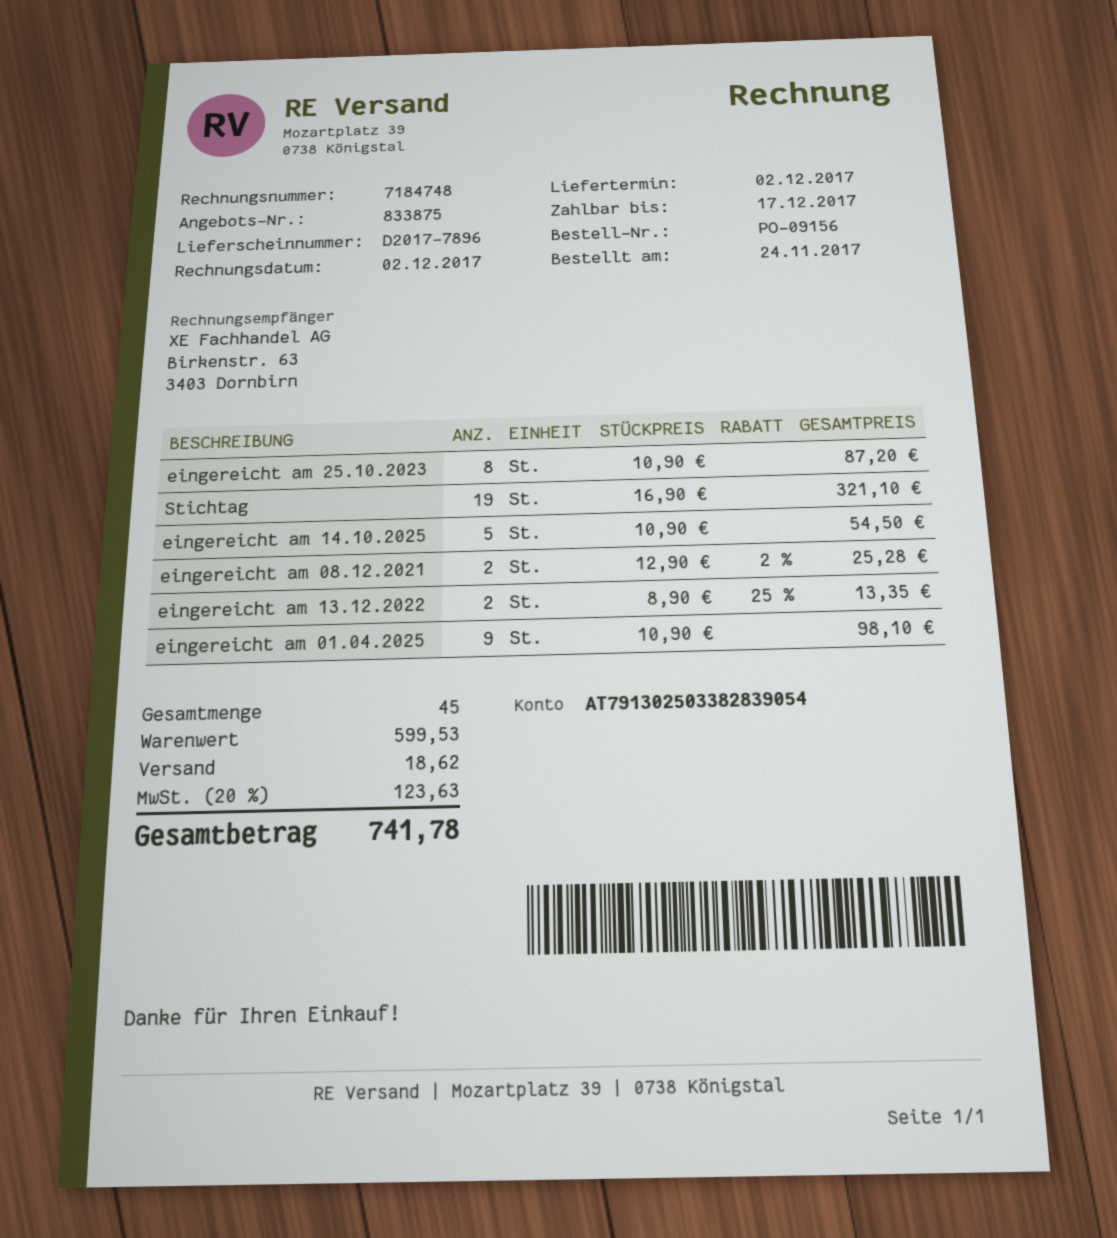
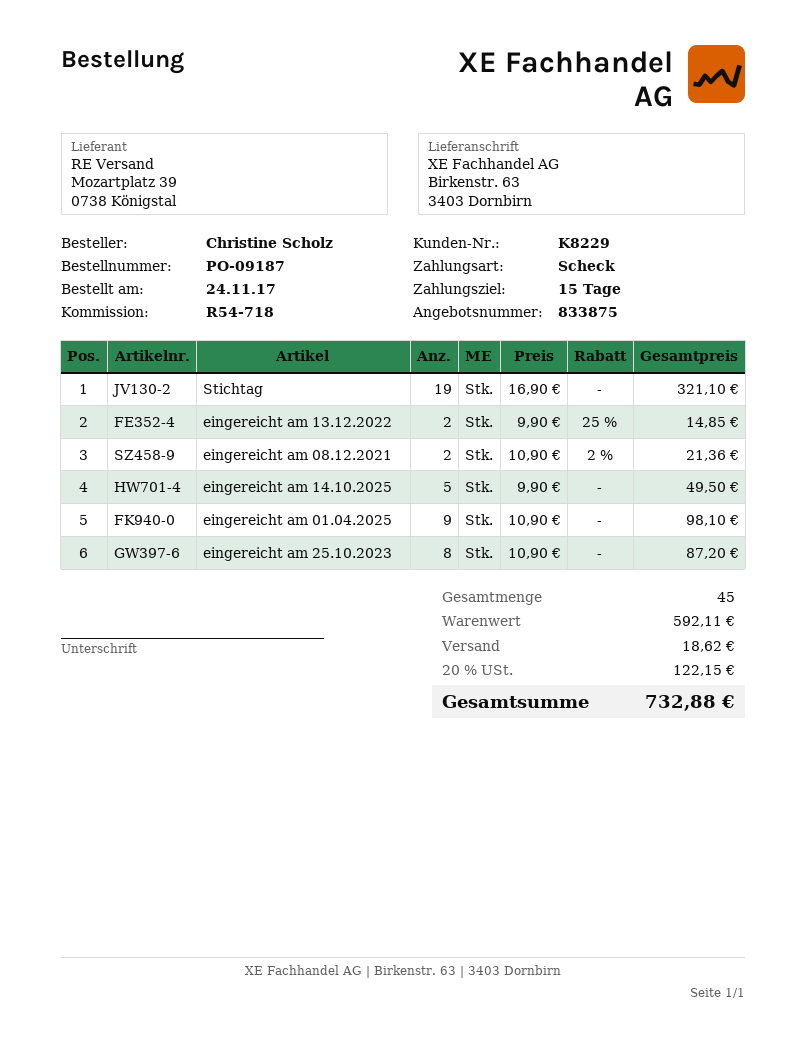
order number: PO-09156 -> PO-09187
eingereicht am 14.10.2025: 5 x 10.90 = 54.50 -> 5 x 9.90 = 49.50
eingereicht am 08.12.2021: 2 x 12.90 - 2% = 25.28 -> 2 x 10.90 - 2% = 21.36
eingereicht am 13.12.2022: 2 x 8.90 - 25% = 13.35 -> 2 x 9.90 - 25% = 14.85
subtotal: 599.53 -> 592.11
tax: 20% = 123.63 -> 20% = 122.15
total: 741.78 -> 732.88

